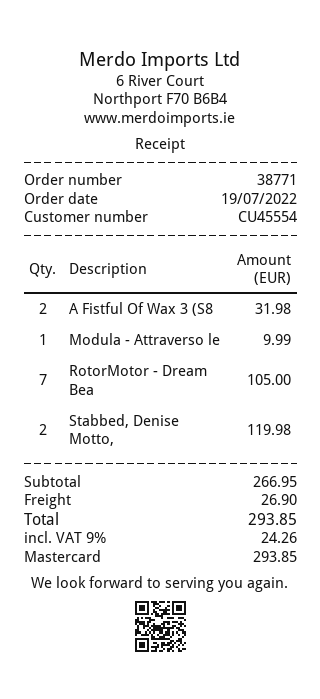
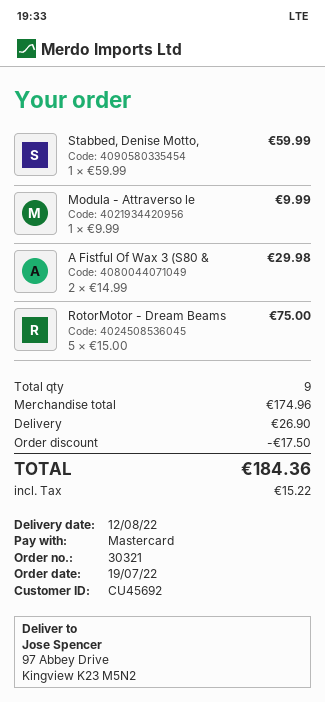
order number: 38771 -> 30321
customer number: CU45554 -> CU45692
A Fistful Of Wax 3 (S8: 2 for 31.98 -> 2 for 29.98
RotorMotor - Dream Bea: 7 for 105.00 -> 5 for 75.00
Stabbed, Denise Motto,: 2 for 119.98 -> 1 for 59.99
subtotal: 266.95 -> 174.96
discount: none -> 17.50
tax: 24.26 -> 15.22
total: 293.85 -> 184.36

